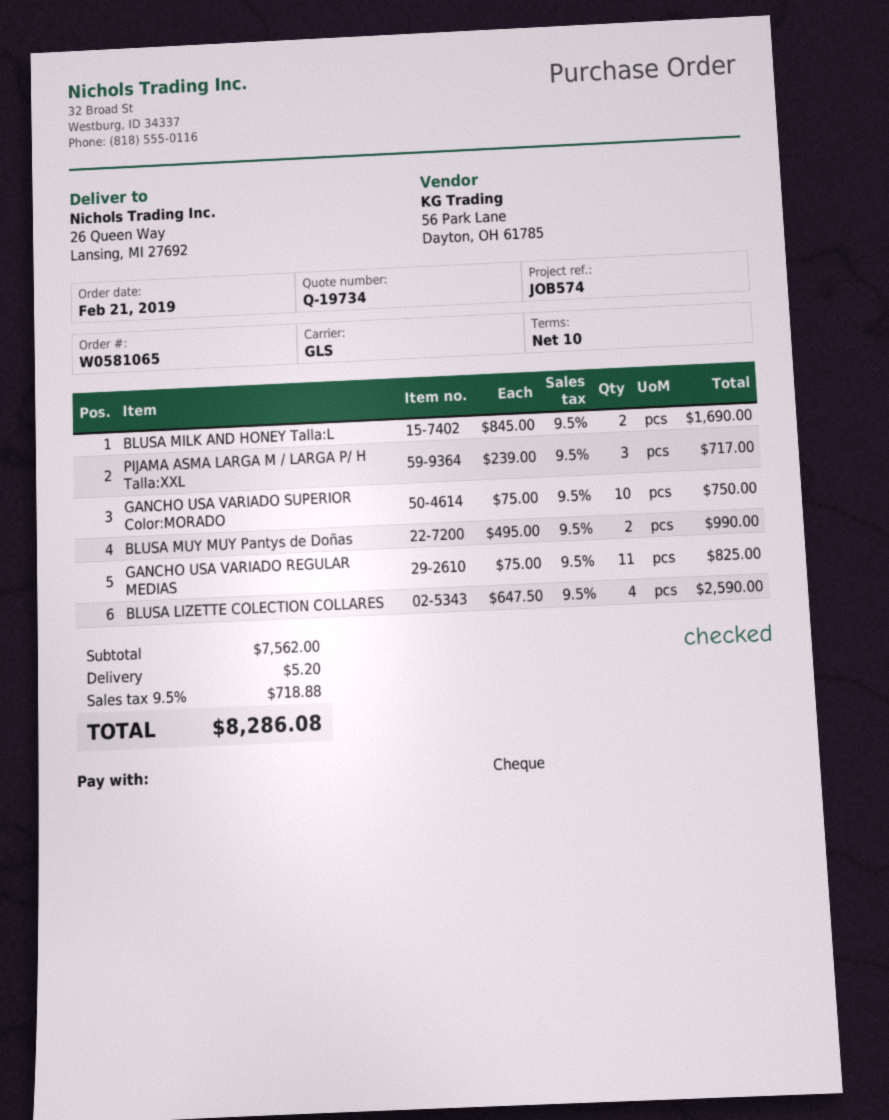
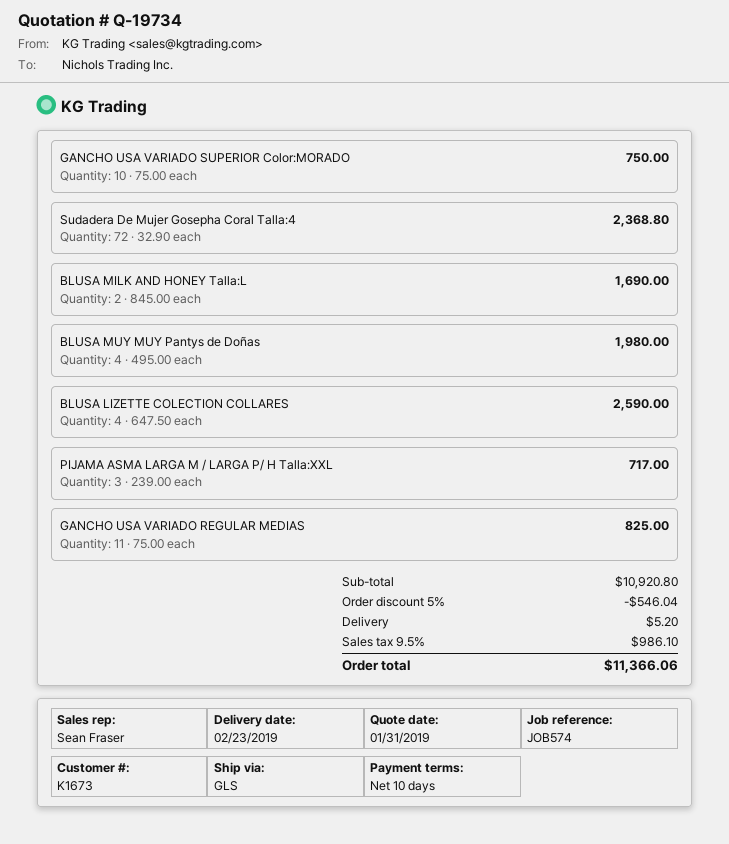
BLUSA MUY MUY Pantys de Doñas: 2 x 495.00 = 990.00 -> 4 x 495.00 = 1980.00
Sudadera De Mujer Gosepha Coral Talla:4: none -> 72 x 32.90 = 2368.80
subtotal: 7562.00 -> 10920.80
discount: none -> 5% = 546.04
tax: 9.5% = 718.88 -> 9.5% = 986.10
total: 8286.08 -> 11366.06

